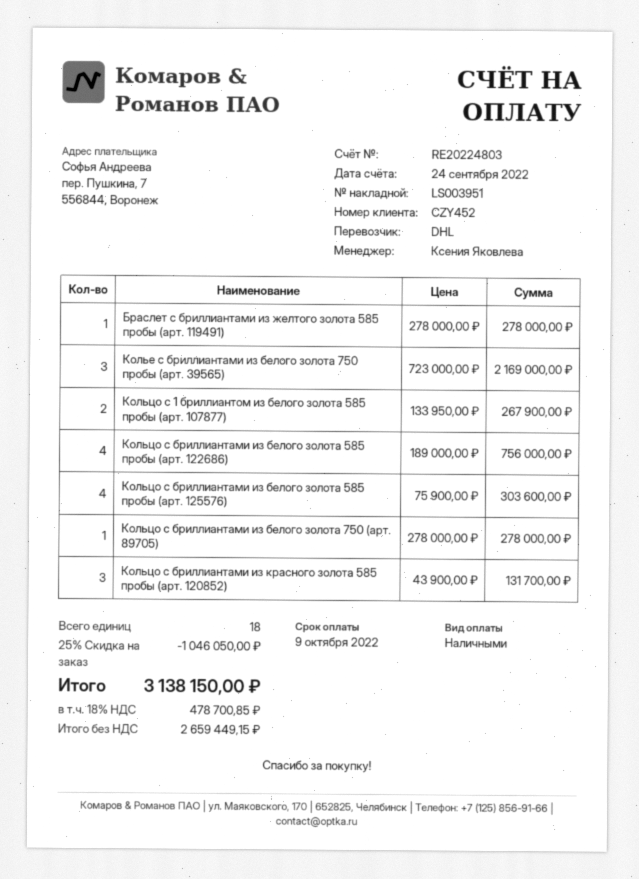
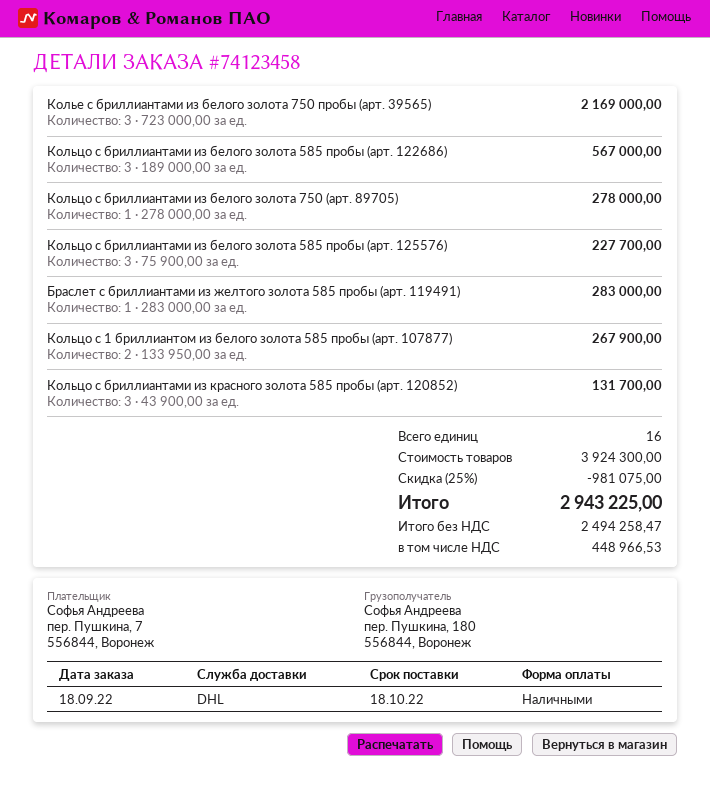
Браслет с бриллиантами из желтого золота 585 пробы (арт. 119491): 1 x 278000.00 = 278000.00 -> 1 x 283000.00 = 283000.00
Кольцо с бриллиантами из белого золота 585 пробы (арт. 122686): 4 x 189000.00 = 756000.00 -> 3 x 189000.00 = 567000.00
Кольцо с бриллиантами из белого золота 585 пробы (арт. 125576): 4 x 75900.00 = 303600.00 -> 3 x 75900.00 = 227700.00
total quantity: 18 -> 16
discount: 25% = 1046050.00 -> 25% = 981075.00
net: 2659449.15 -> 2494258.47
tax: 478700.85 -> 448966.53
total: 3138150.00 -> 2943225.00

